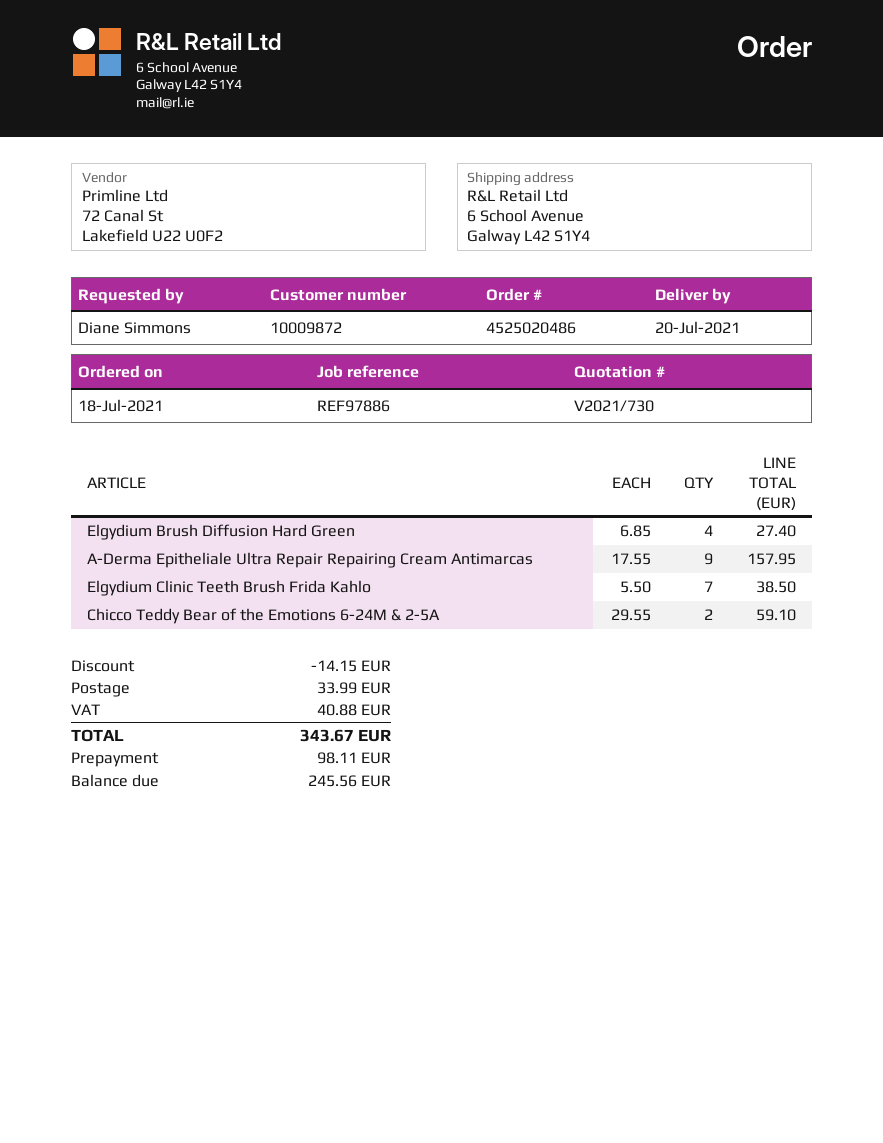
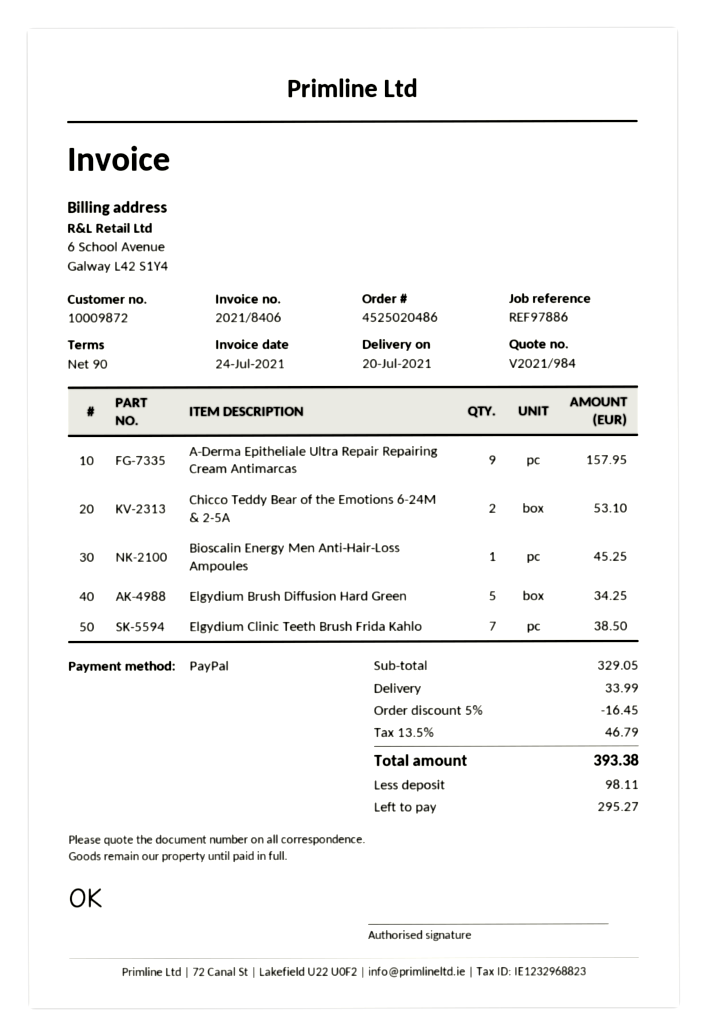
quote number: V2021/730 -> V2021/984
Elgydium Brush Diffusion Hard Green: 4 for 27.40 -> 5 for 34.25
Chicco Teddy Bear of the Emotions 6-24M & 2-5A: 2 for 59.10 -> 2 for 53.10
Bioscalin Energy Men Anti-Hair-Loss Ampoules: none -> 1 for 45.25
discount: 14.15 -> 16.45
tax: 40.88 -> 46.79
total: 343.67 -> 393.38
balance: 245.56 -> 295.27

